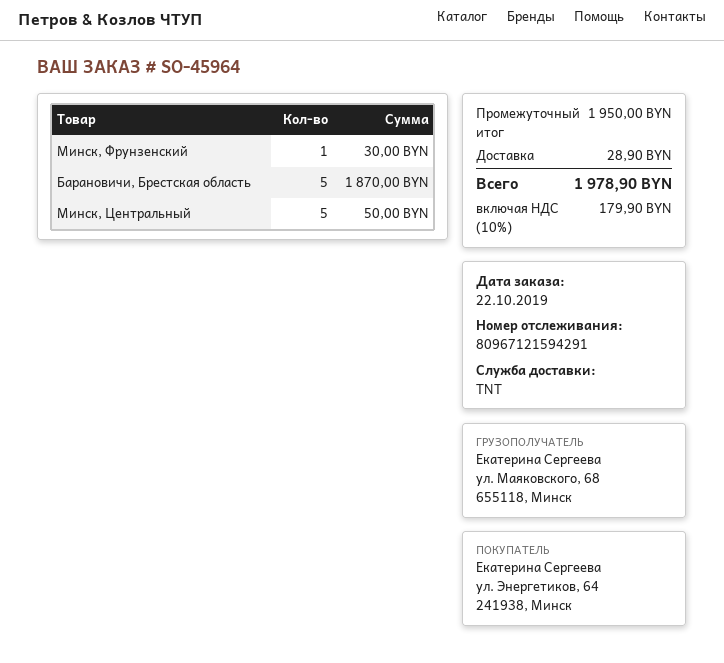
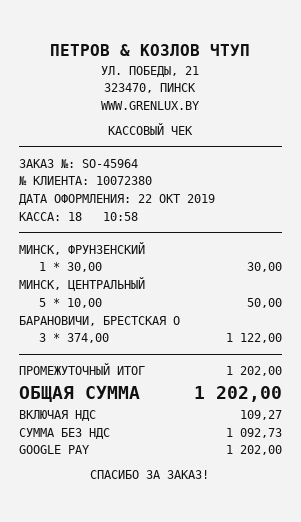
Барановичи, Брестская область: 5 for 1870.00 -> 3 for 1122.00
subtotal: 1950.00 -> 1202.00
shipping: 28.90 -> none
tax: 179.90 -> 109.27
total: 1978.90 -> 1202.00

